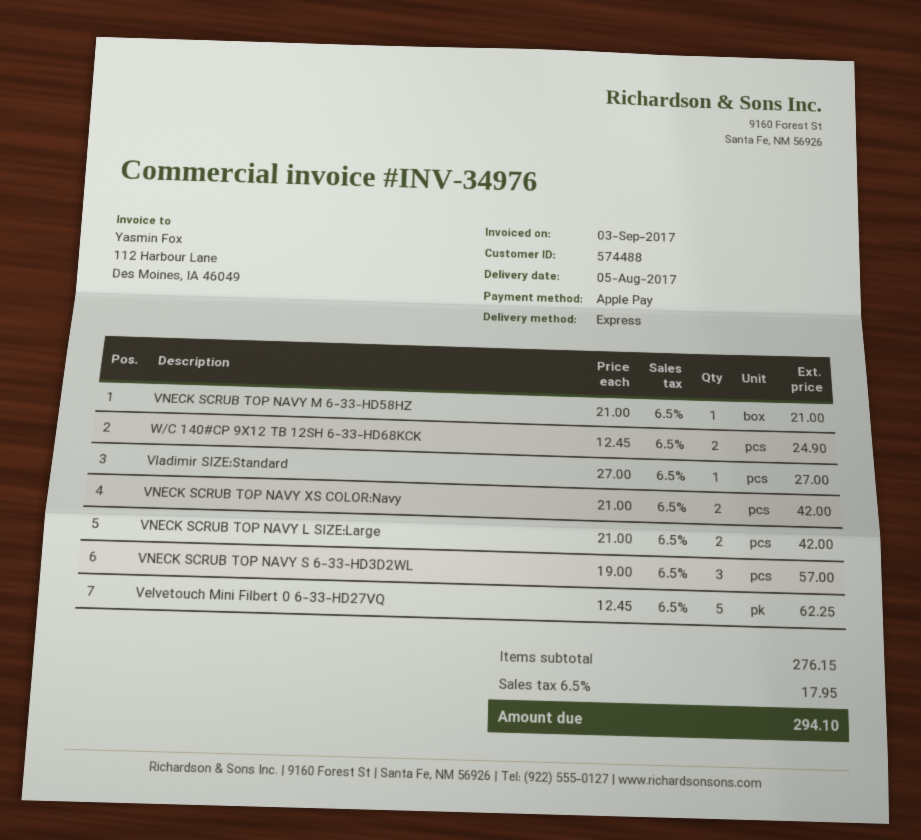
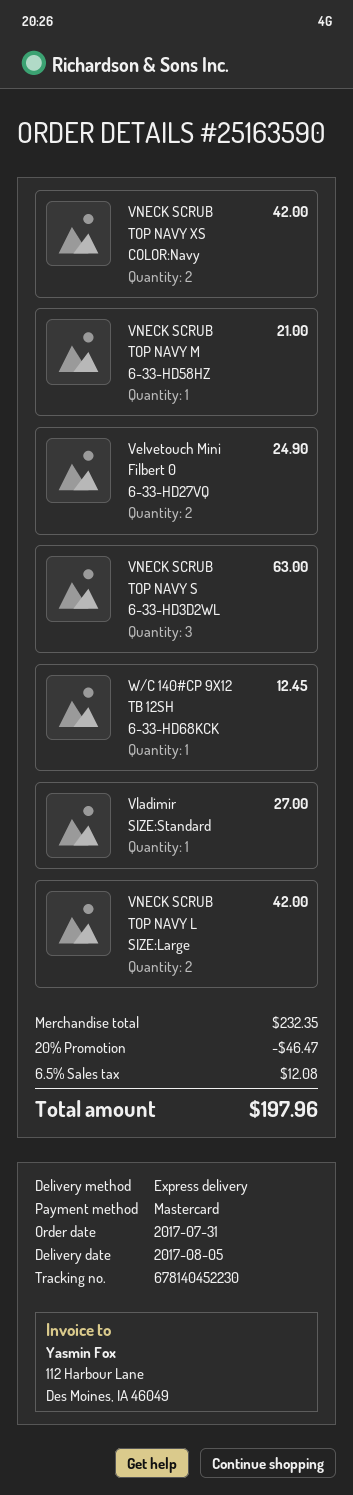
payment method: Apple Pay -> Mastercard
W/C 140#CP 9X12 TB 12SH 6-33-HD68KCK: 2 for 24.90 -> 1 for 12.45
VNECK SCRUB TOP NAVY S 6-33-HD3D2WL: 3 for 57.00 -> 3 for 63.00
Velvetouch Mini Filbert 0 6-33-HD27VQ: 5 for 62.25 -> 2 for 24.90
subtotal: 276.15 -> 232.35
discount: none -> 20% = 46.47
tax: 6.5% = 17.95 -> 6.5% = 12.08
total: 294.10 -> 197.96

